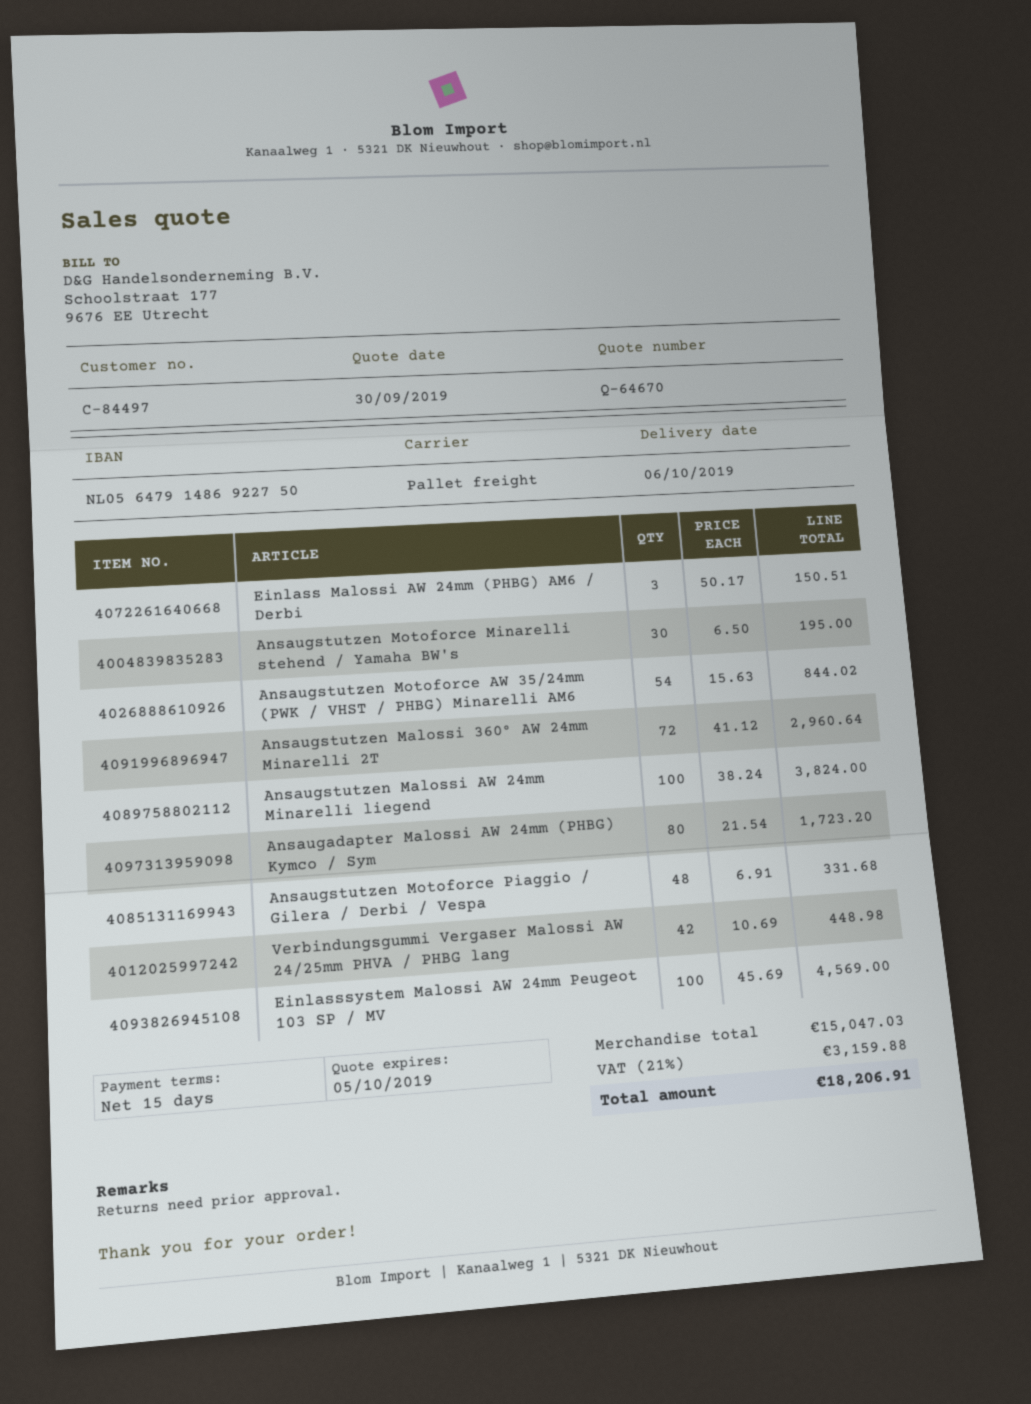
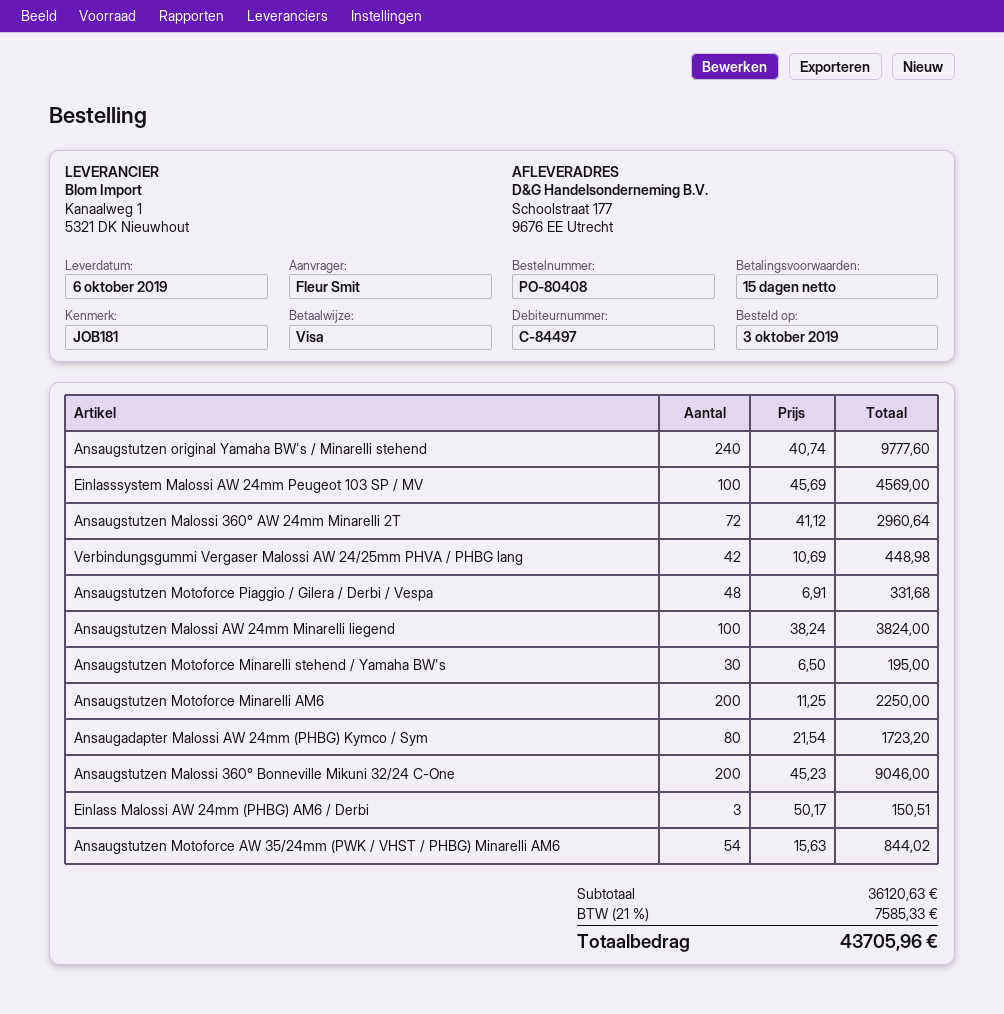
Ansaugstutzen original Yamaha BW's / Minarelli stehend: none -> 240 x 40.74 = 9777.60
Ansaugstutzen Motoforce Minarelli AM6: none -> 200 x 11.25 = 2250.00
Ansaugstutzen Malossi 360° Bonneville Mikuni 32/24 C-One: none -> 200 x 45.23 = 9046.00
subtotal: 15047.03 -> 36120.63
tax: 21% = 3159.88 -> 21% = 7585.33
total: 18206.91 -> 43705.96

